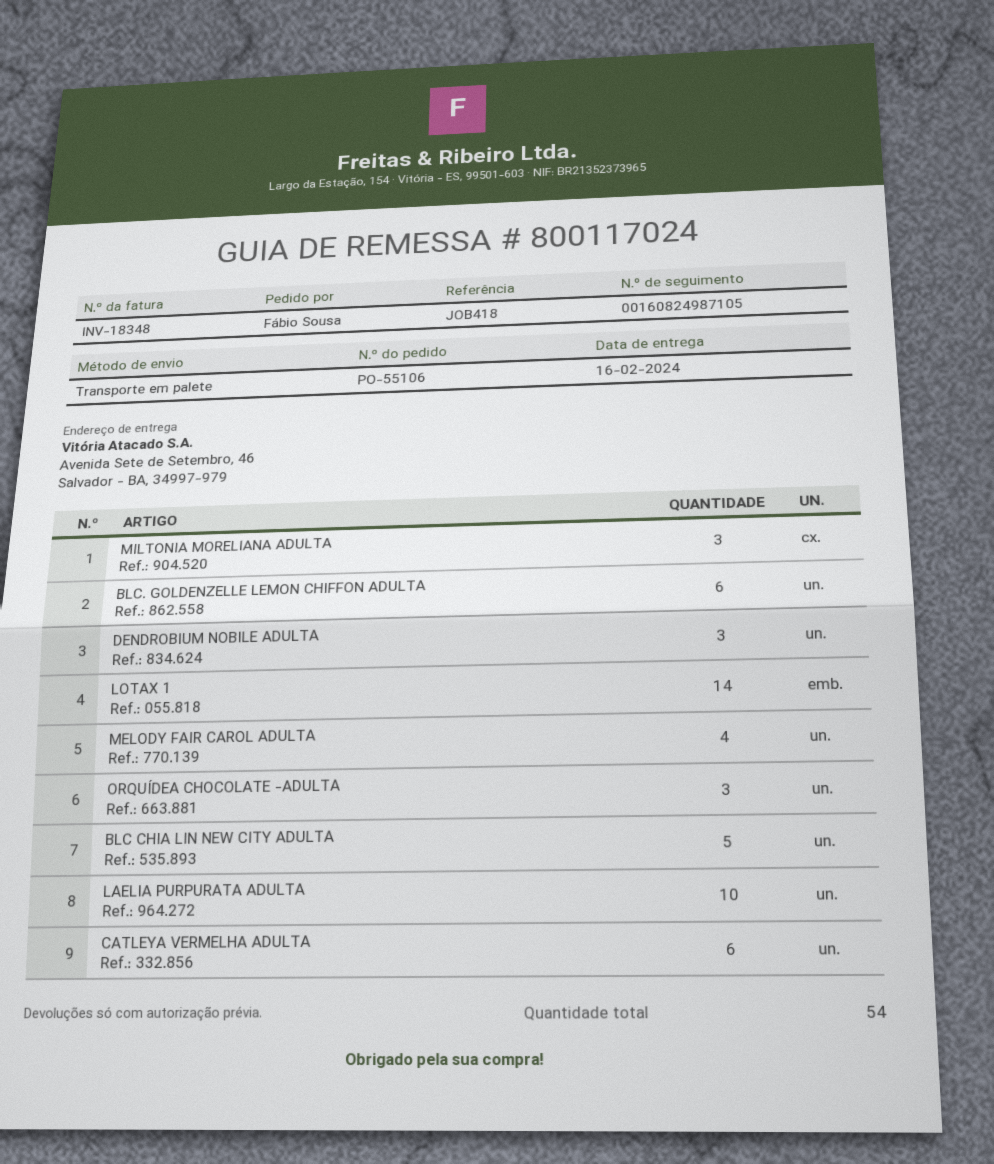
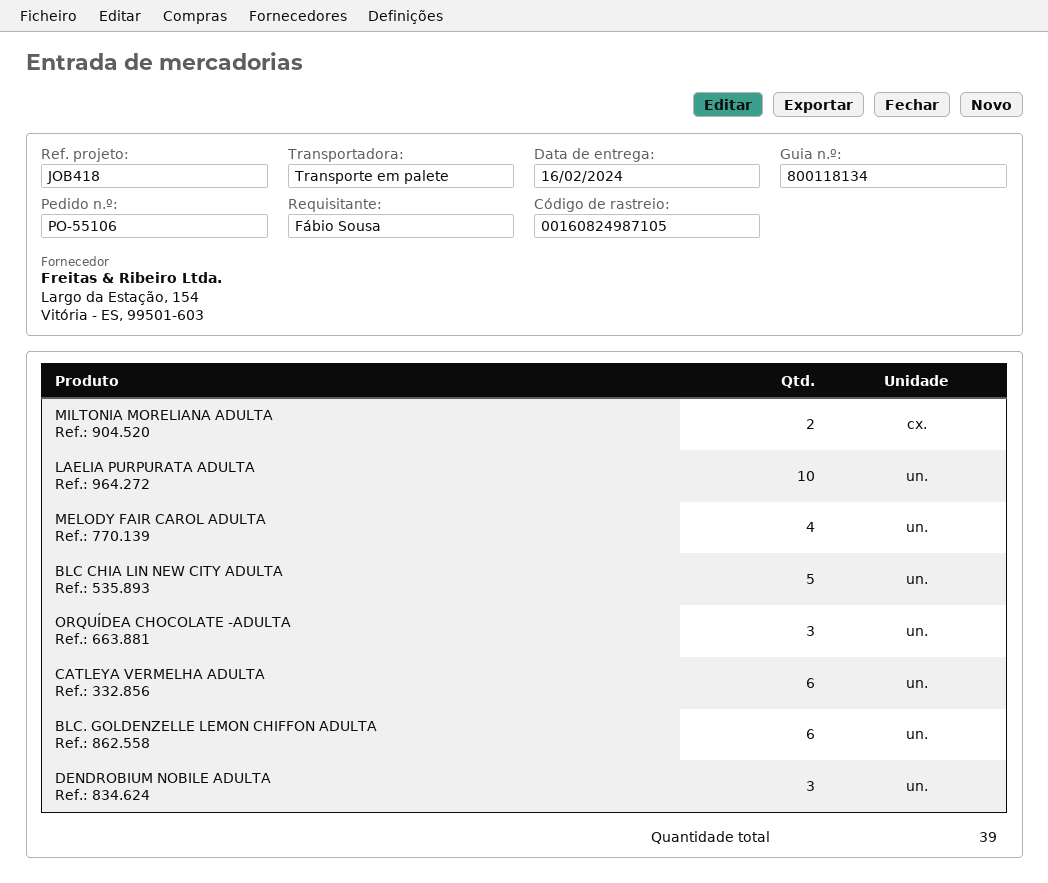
delivery note number: 800117024 -> 800118134
MILTONIA MORELIANA ADULTA: 3 -> 2
LOTAX 1: 14 -> none
total quantity: 54 -> 39

